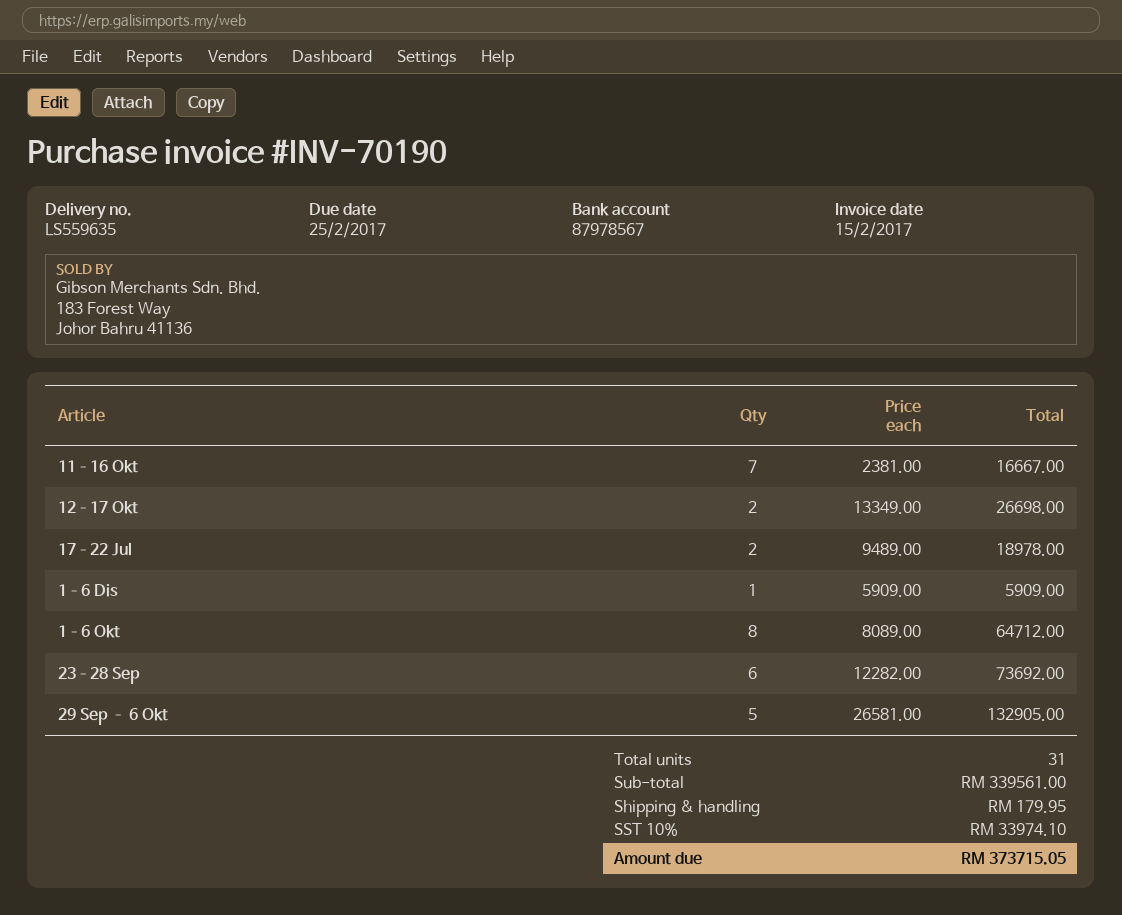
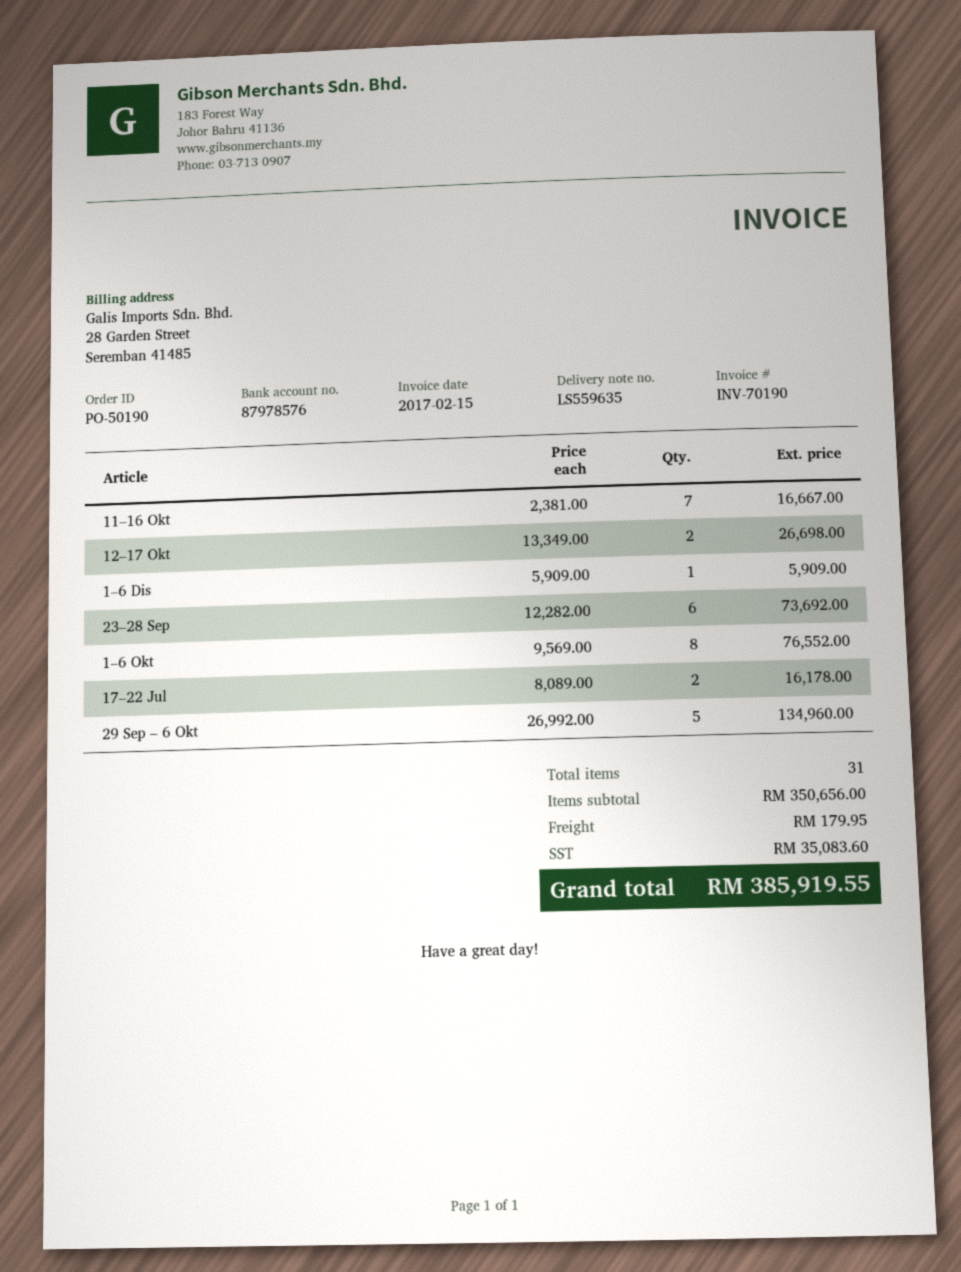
bank account: 87978567 -> 87978576
17–22 Jul: 2 x 9489.00 = 18978.00 -> 2 x 8089.00 = 16178.00
1–6 Okt: 8 x 8089.00 = 64712.00 -> 8 x 9569.00 = 76552.00
29 Sep – 6 Okt: 5 x 26581.00 = 132905.00 -> 5 x 26992.00 = 134960.00
subtotal: 339561.00 -> 350656.00
tax: 33974.10 -> 35083.60
total: 373715.05 -> 385919.55

